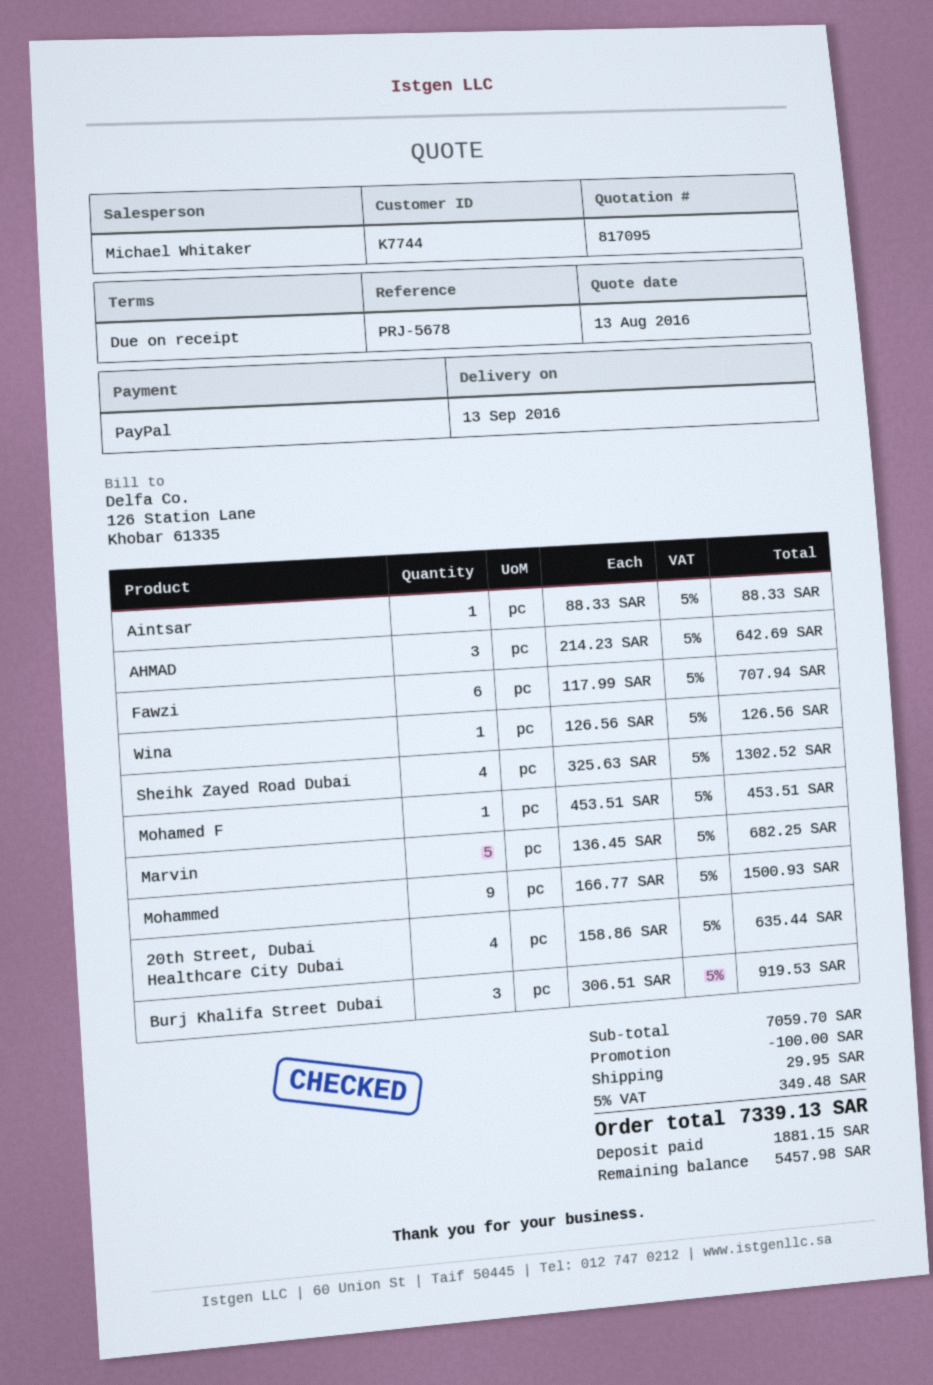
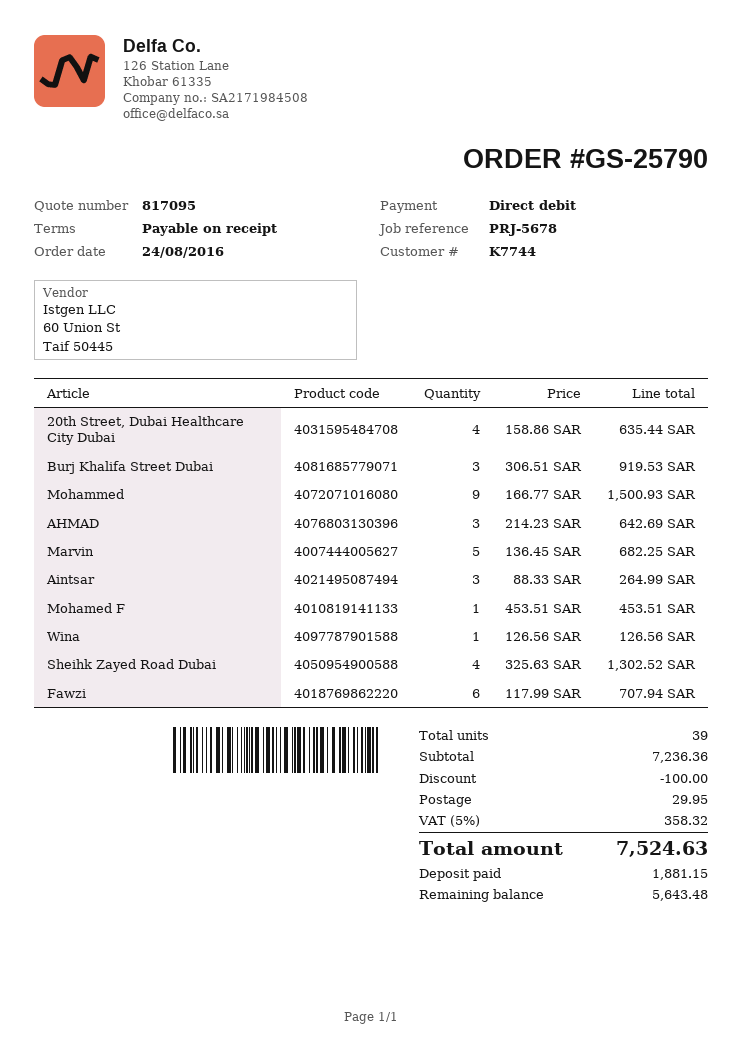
payment method: PayPal -> direct debit
Aintsar: 1 x 88.33 = 88.33 -> 3 x 88.33 = 264.99
subtotal: 7059.70 -> 7236.36
tax: 5% = 349.48 -> 5% = 358.32
total: 7339.13 -> 7524.63
balance: 5457.98 -> 5643.48

